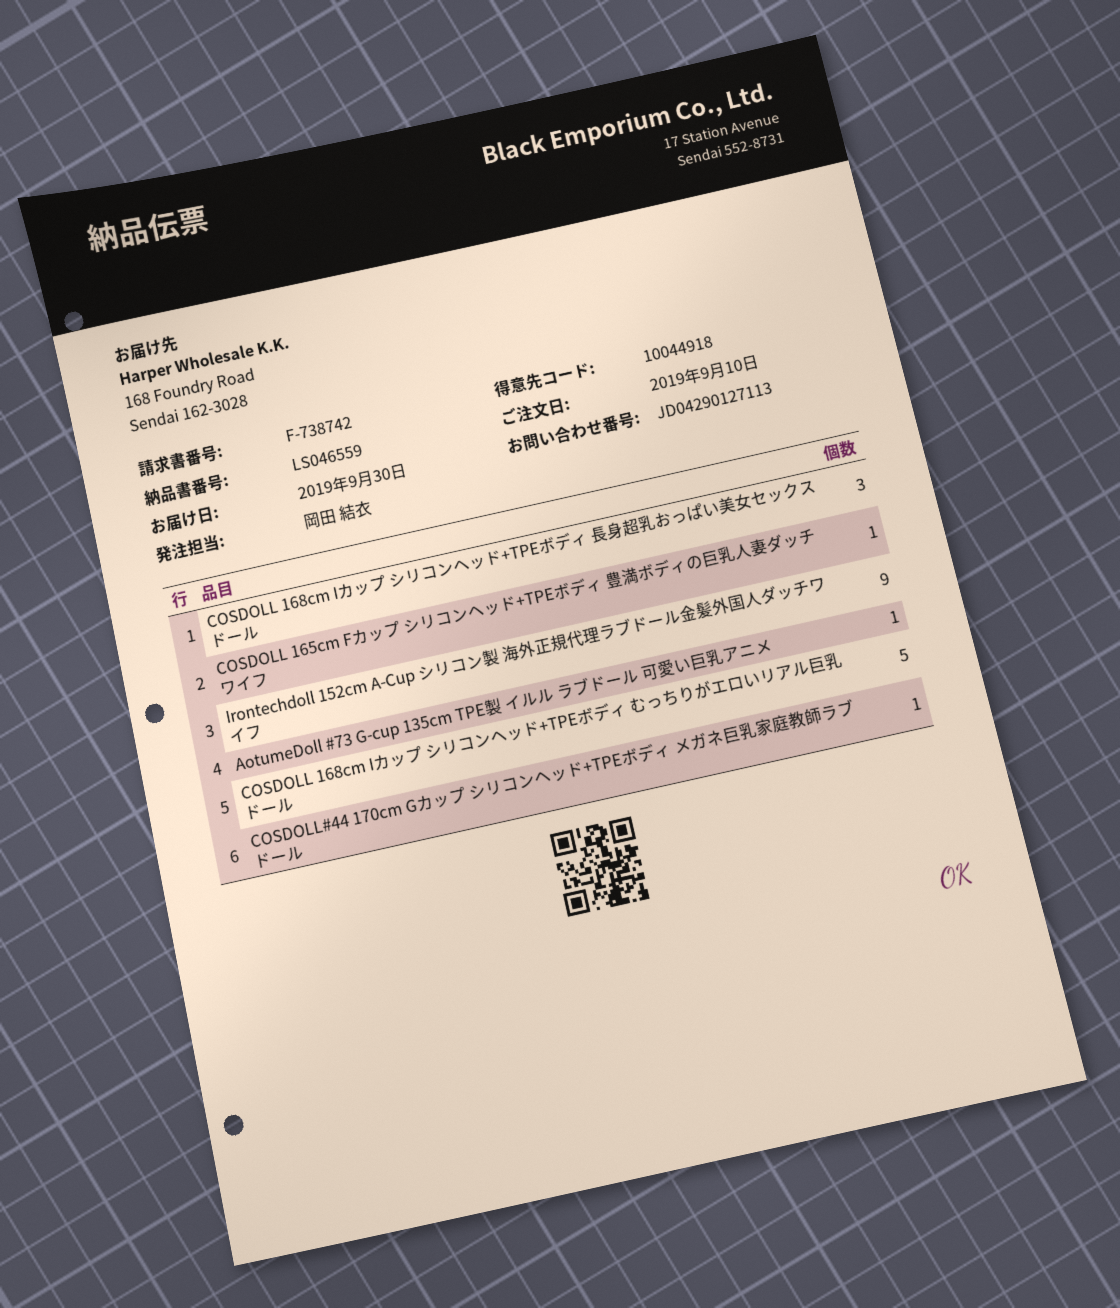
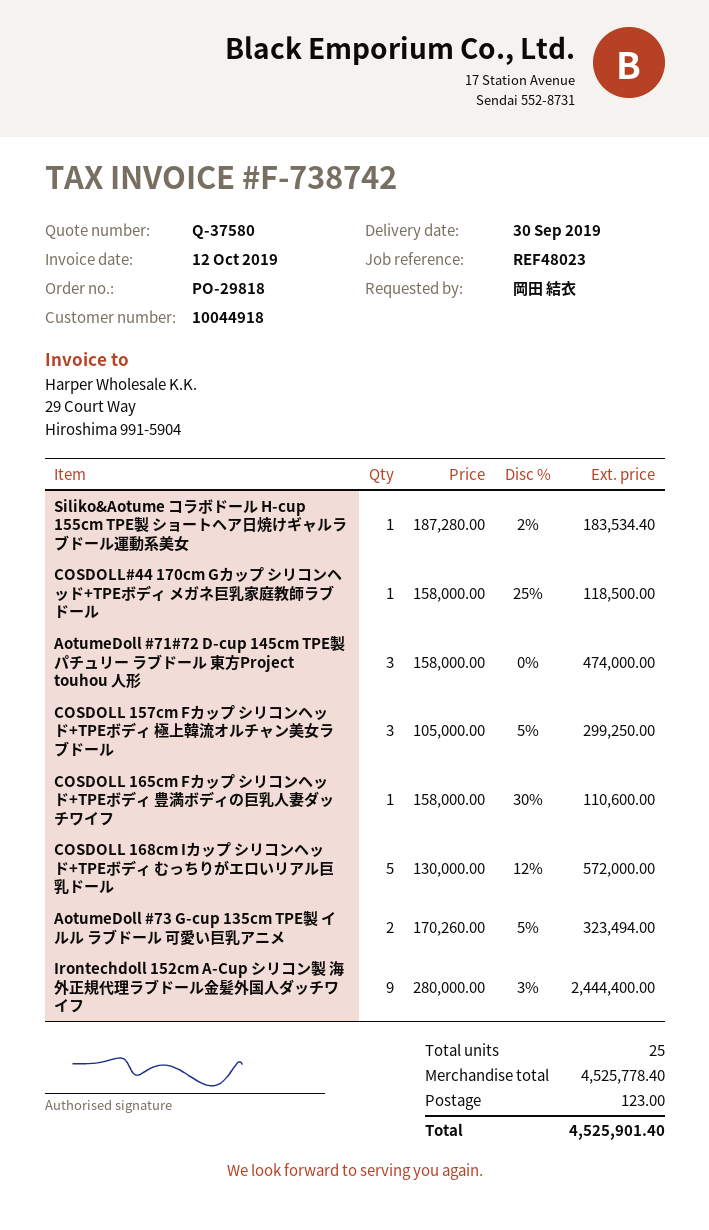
COSDOLL 168cm Iカップ シリコンヘッド+TPEボディ 長身超乳おっぱい美女セックスドール: 3 -> none
AotumeDoll #73 G-cup 135cm TPE製 イルル ラブドール 可愛い巨乳アニメ: 1 -> 2
Siliko&Aotume コラボドール H-cup 155cm TPE製 ショートヘア日焼けギャルラブドール運動系美女: none -> 1
AotumeDoll #71#72 D-cup 145cm TPE製 パチュリー ラブドール 東方Project touhou 人形: none -> 3
COSDOLL 157cm Fカップ シリコンヘッド+TPEボディ 極上韓流オルチャン美女ラブドール: none -> 3

